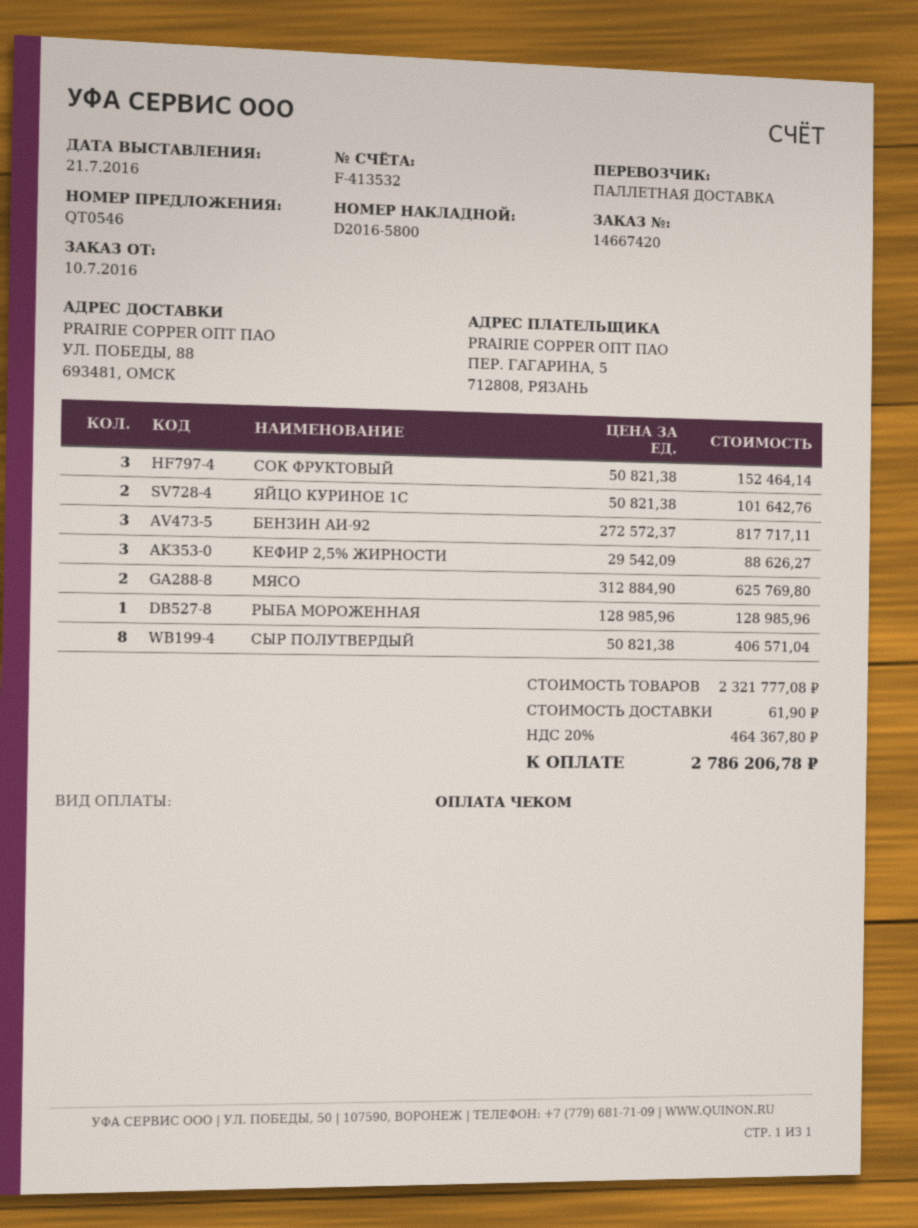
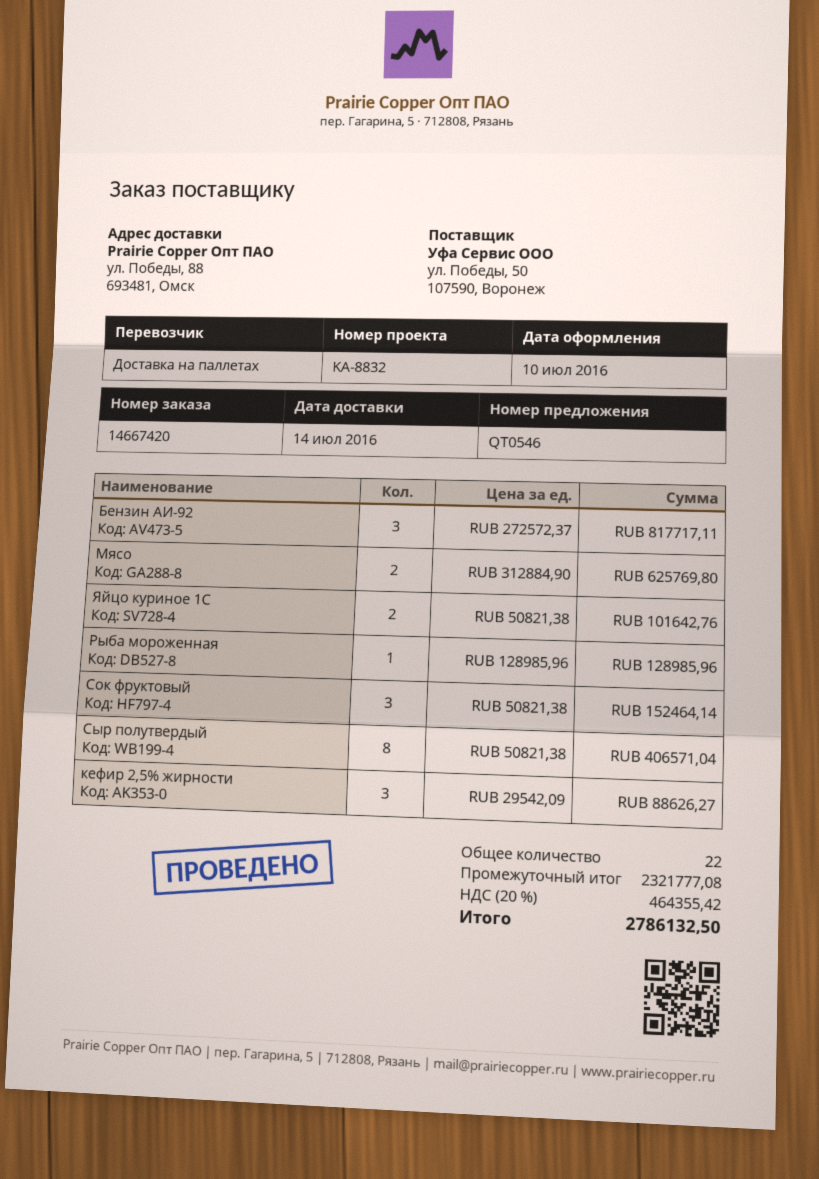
shipping: 61.90 -> none
tax: 20% = 464367.80 -> 20% = 464355.42
total: 2786206.78 -> 2786132.50

